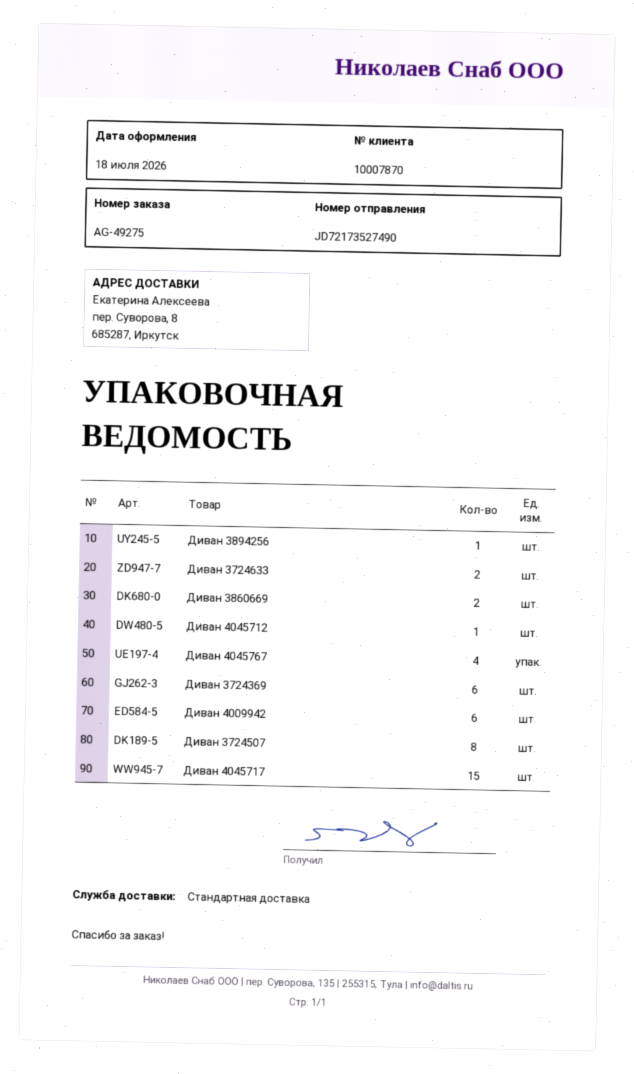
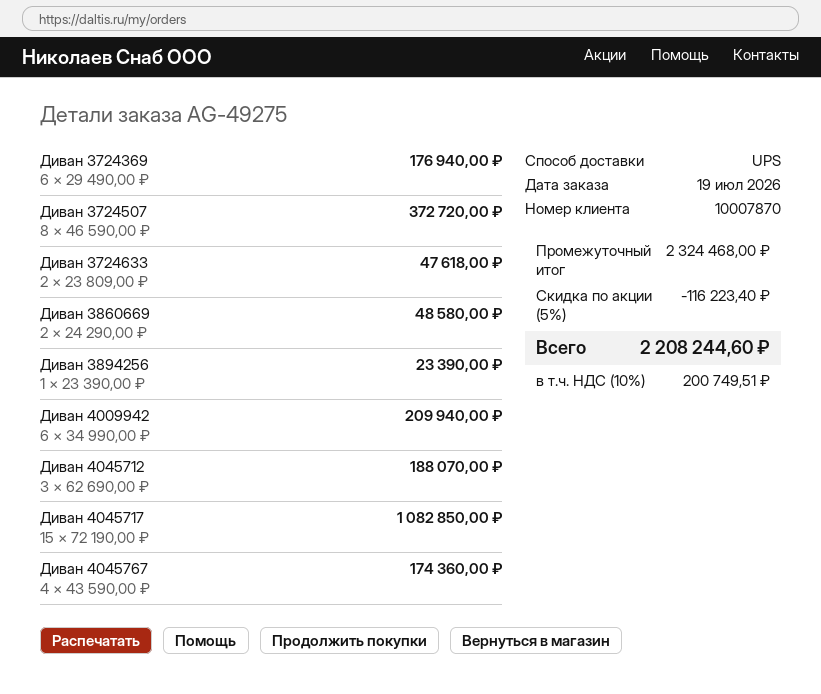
order date: 2026-07-18 -> 2026-07-19
shipping method: standard -> UPS
Диван 4045712: 1 -> 3

